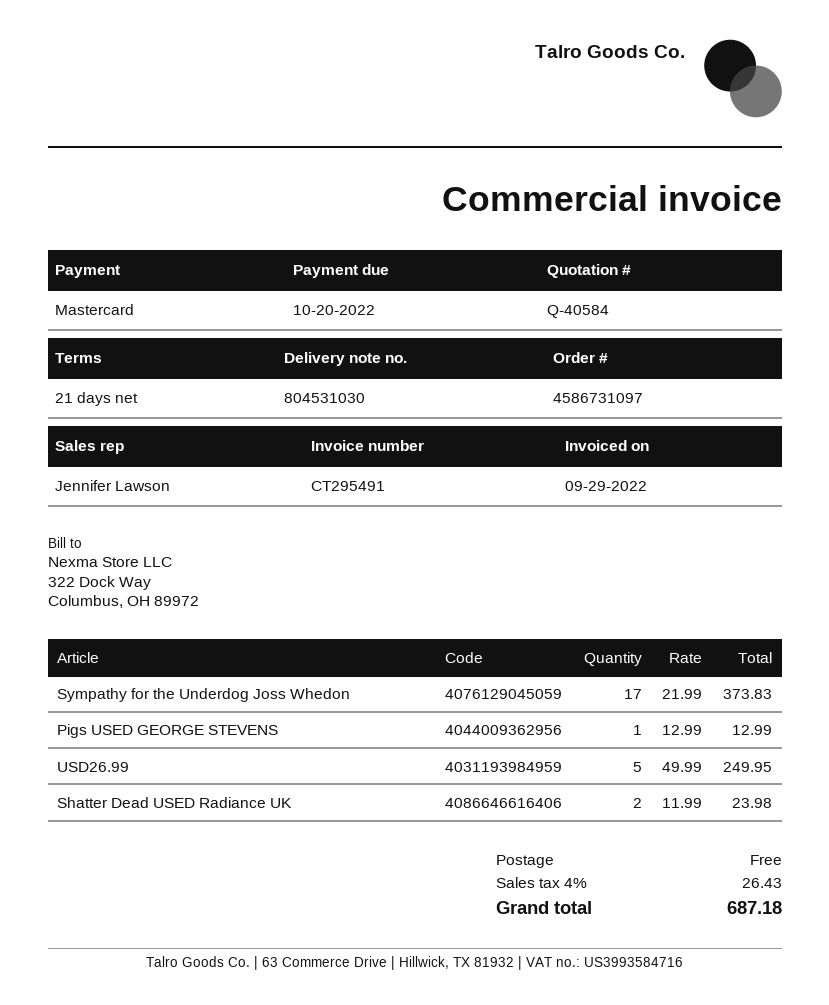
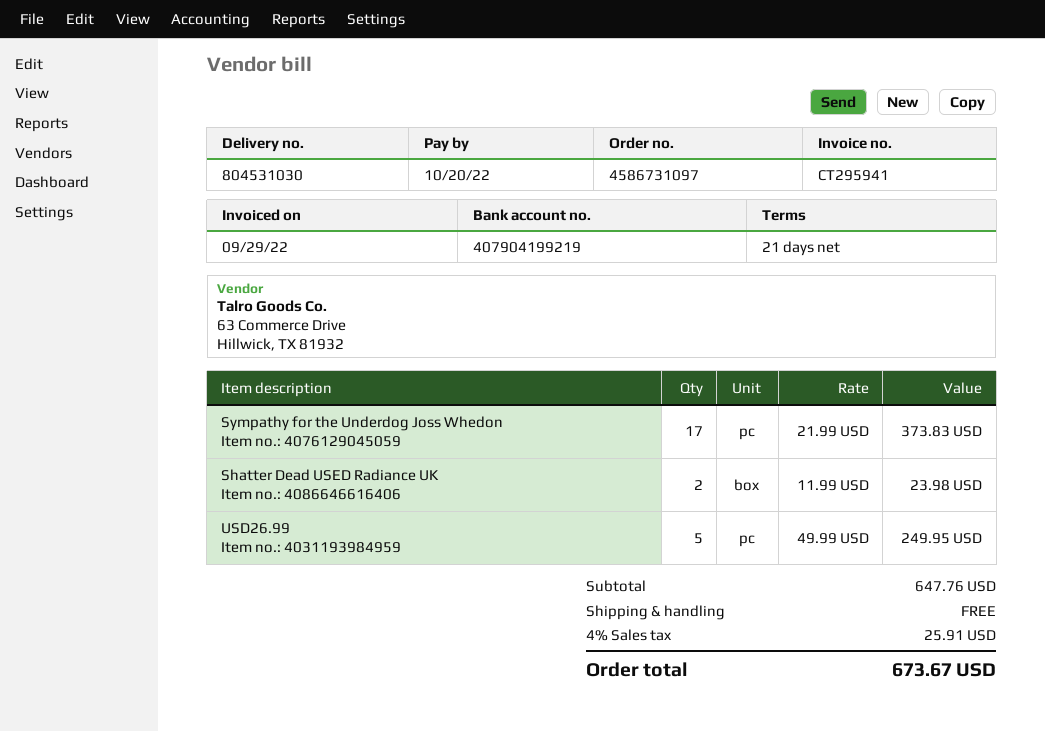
invoice number: CT295491 -> CT295941
Pigs USED GEORGE STEVENS: 1 x 12.99 = 12.99 -> none
tax: 4% = 26.43 -> 4% = 25.91
total: 687.18 -> 673.67

